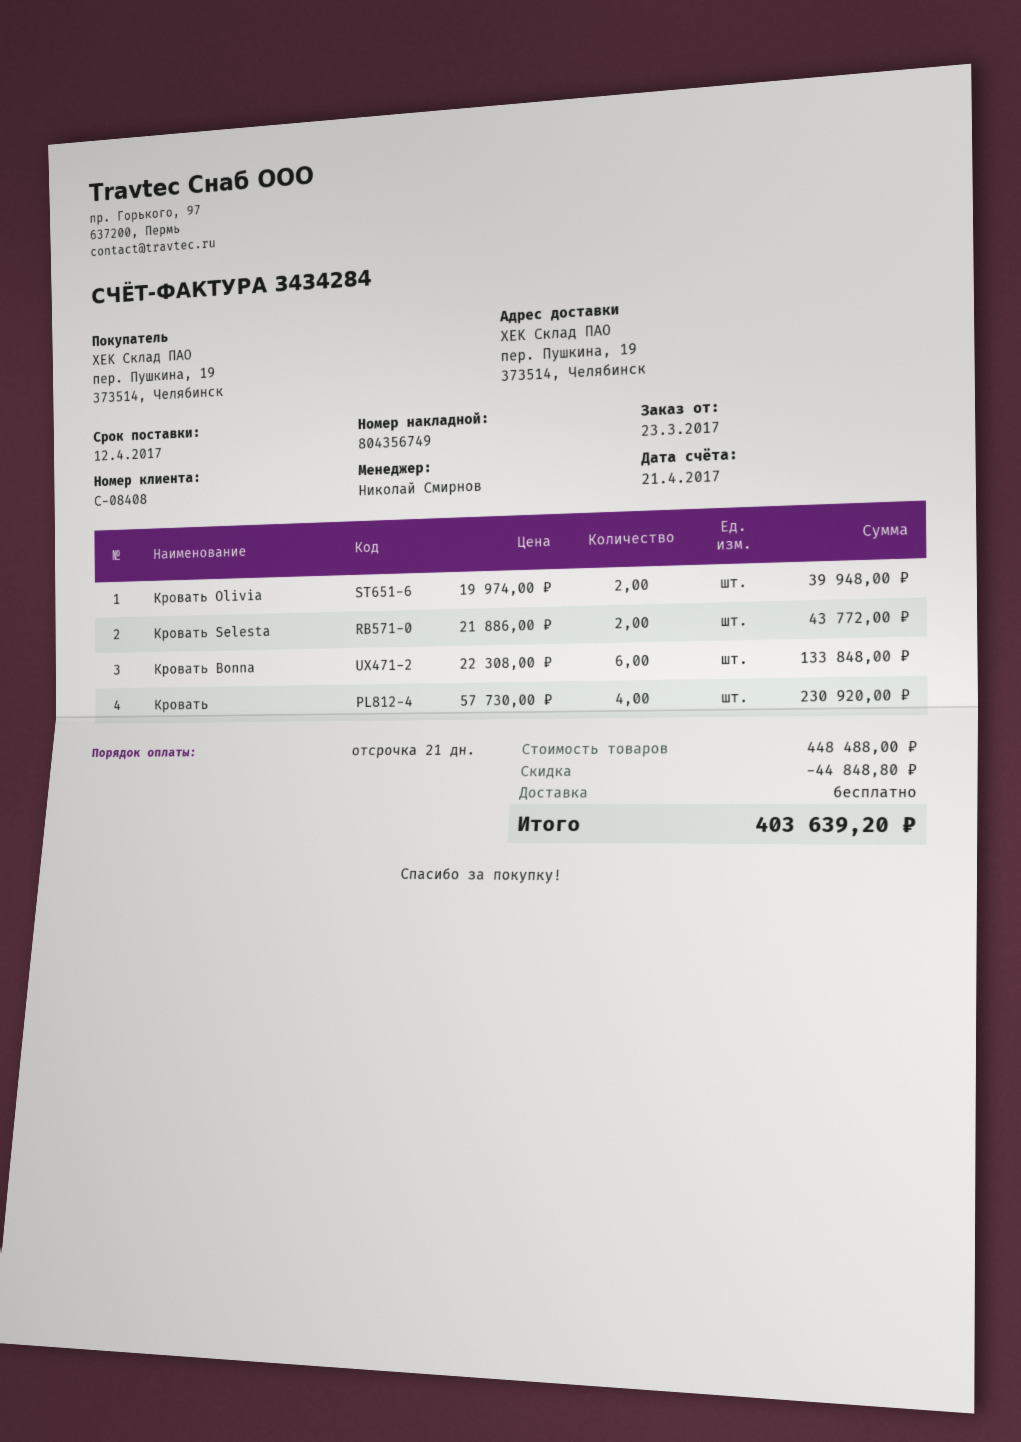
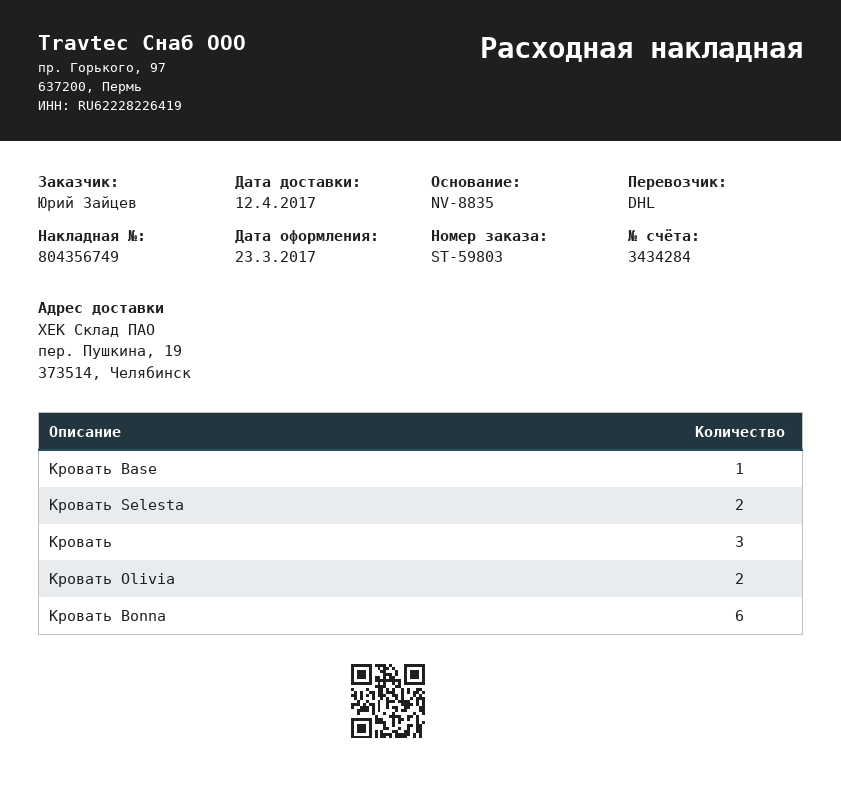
Кровать: 4 -> 3
Кровать Base: none -> 1

